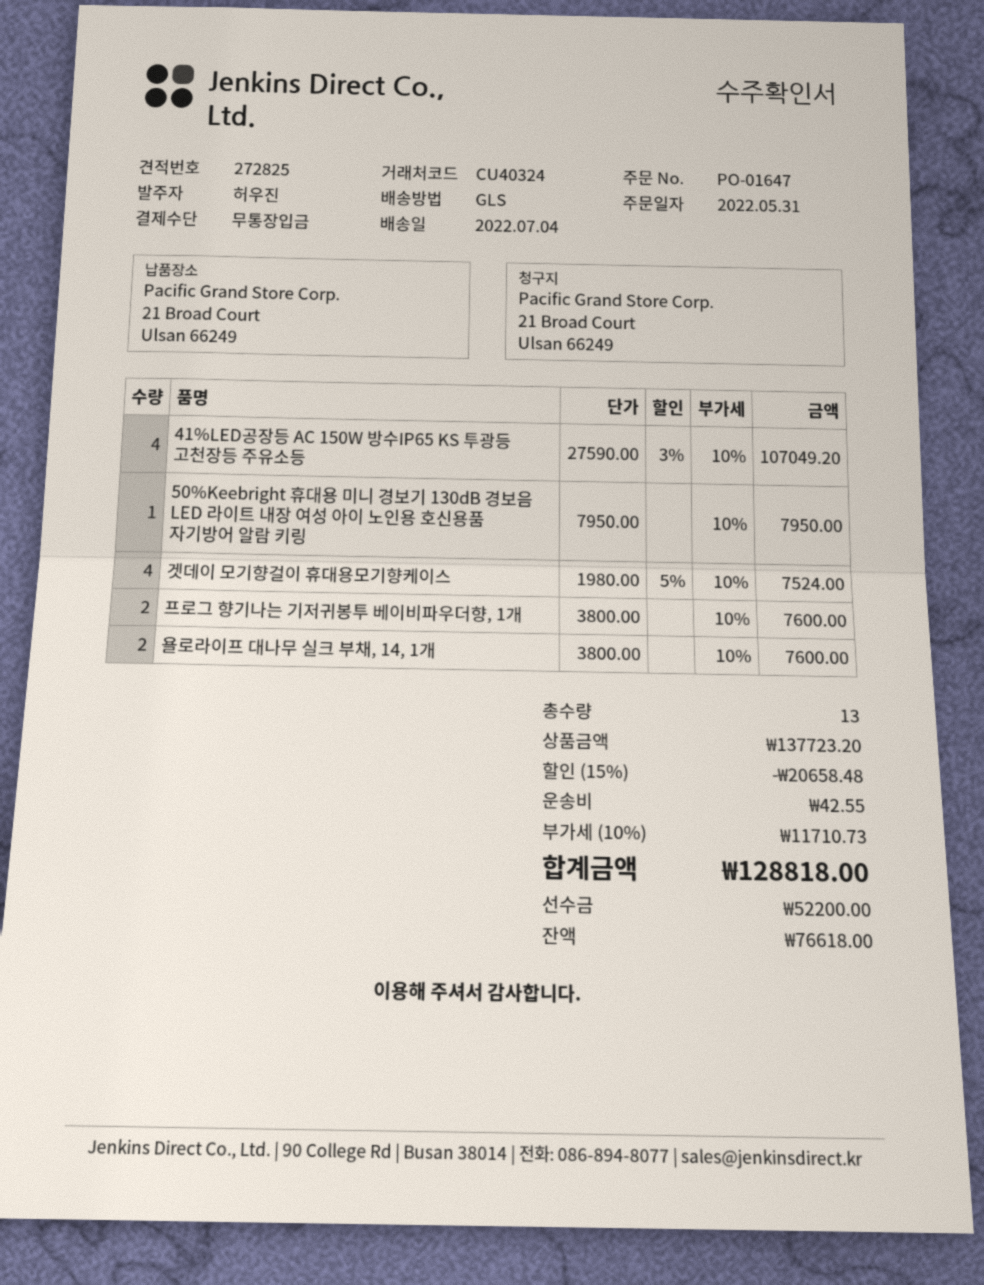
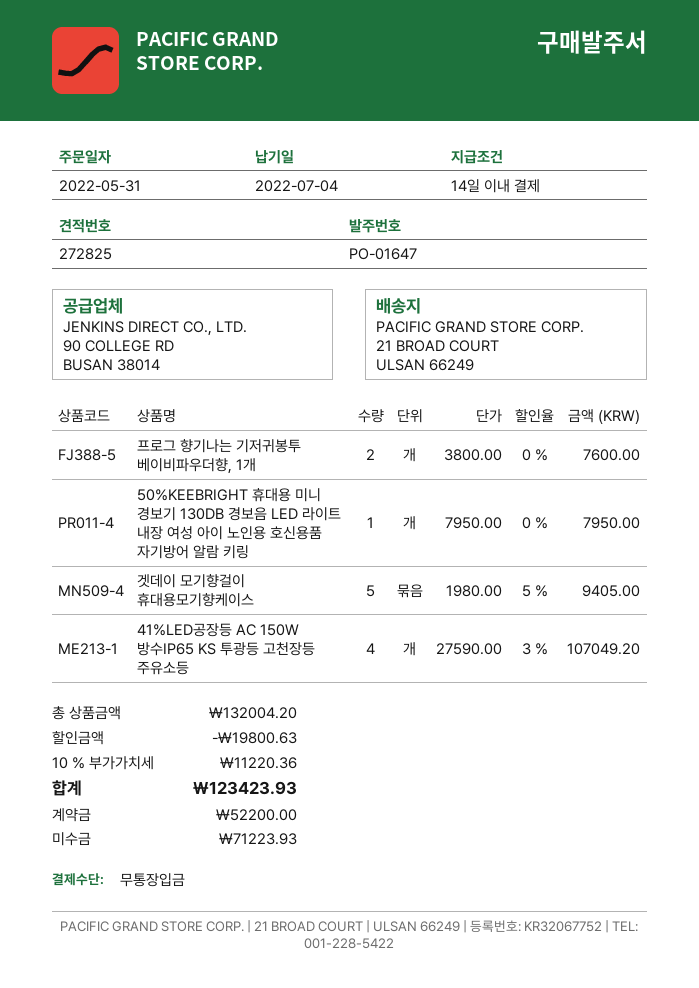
겟데이 모기향걸이 휴대용모기향케이스: 4 x 1980.00 - 5% = 7524.00 -> 5 x 1980.00 - 5% = 9405.00
욜로라이프 대나무 실크 부채, 14, 1개: 2 x 3800.00 = 7600.00 -> none
subtotal: 137723.20 -> 132004.20
discount: 20658.48 -> 19800.63
shipping: 42.55 -> none
tax: 10% = 11710.73 -> 10% = 11220.36
total: 128818.00 -> 123423.93
balance: 76618.00 -> 71223.93

